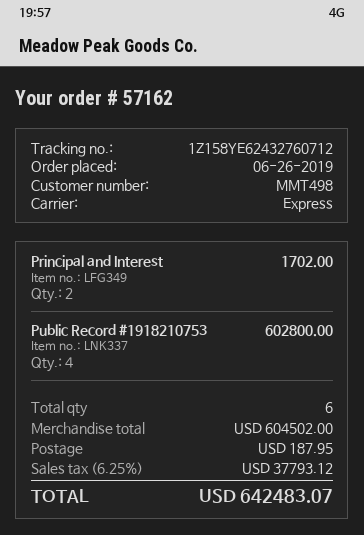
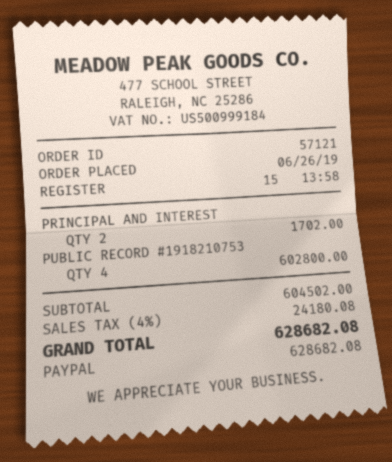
order number: 57162 -> 57121
shipping: 187.95 -> none
tax: 6.25% = 37793.12 -> 4% = 24180.08
total: 642483.07 -> 628682.08

